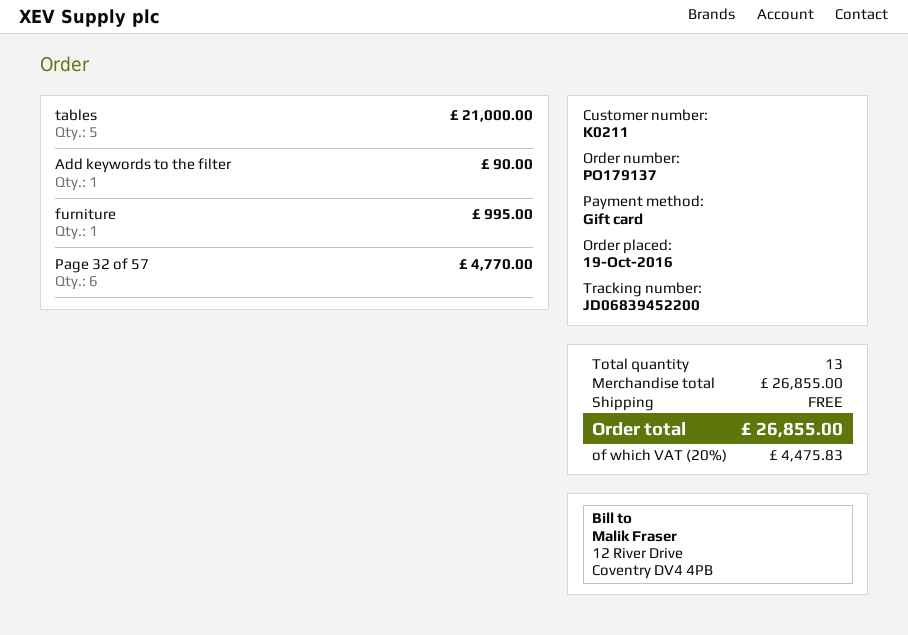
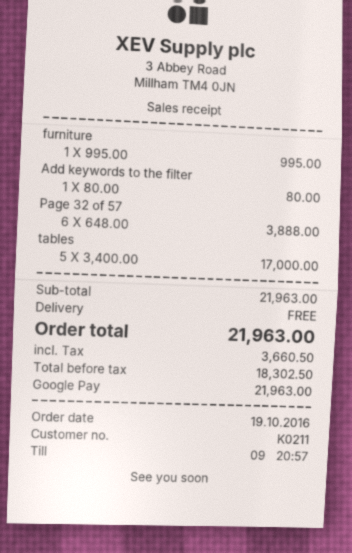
payment method: gift card -> Google Pay
tables: 5 for 21000.00 -> 5 for 17000.00
Add keywords to the filter: 1 for 90.00 -> 1 for 80.00
Page 32 of 57: 6 for 4770.00 -> 6 for 3888.00
subtotal: 26855.00 -> 21963.00
tax: 4475.83 -> 3660.50
total: 26855.00 -> 21963.00

